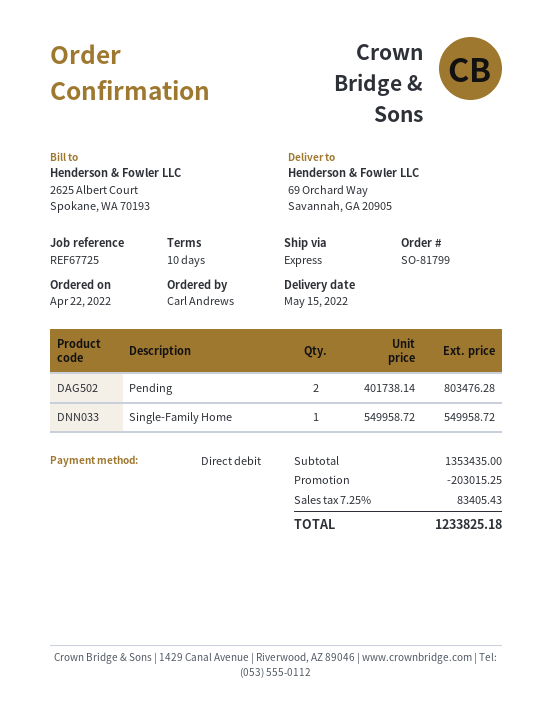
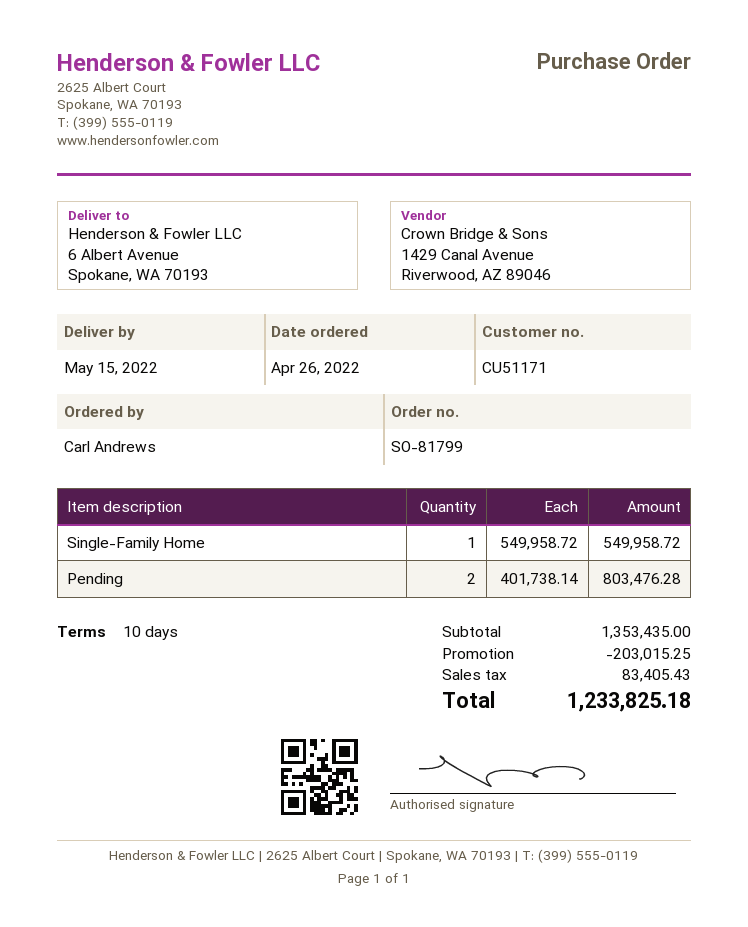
order date: 2022-04-22 -> 2022-04-26
ship to: 69 Orchard Way, Savannah, GA 20905 -> 6 Albert Avenue, Spokane, WA 70193

